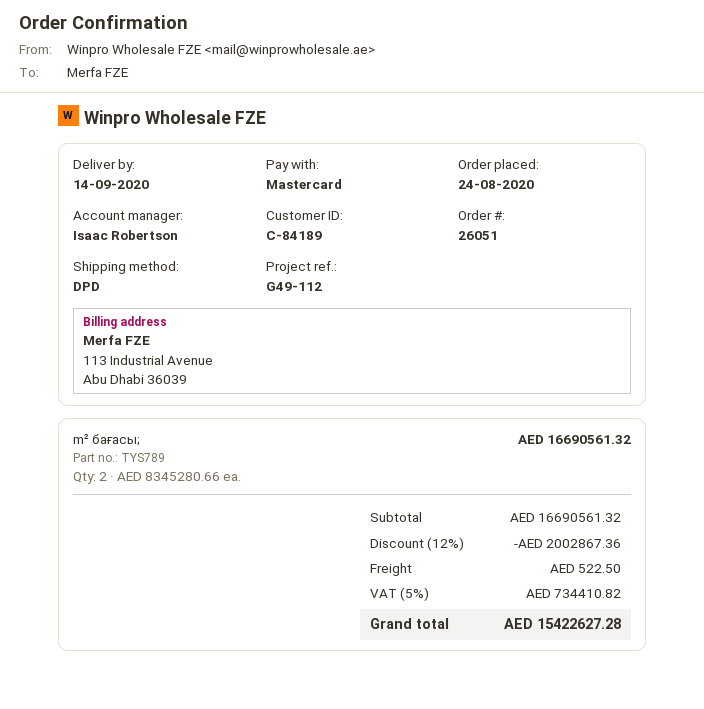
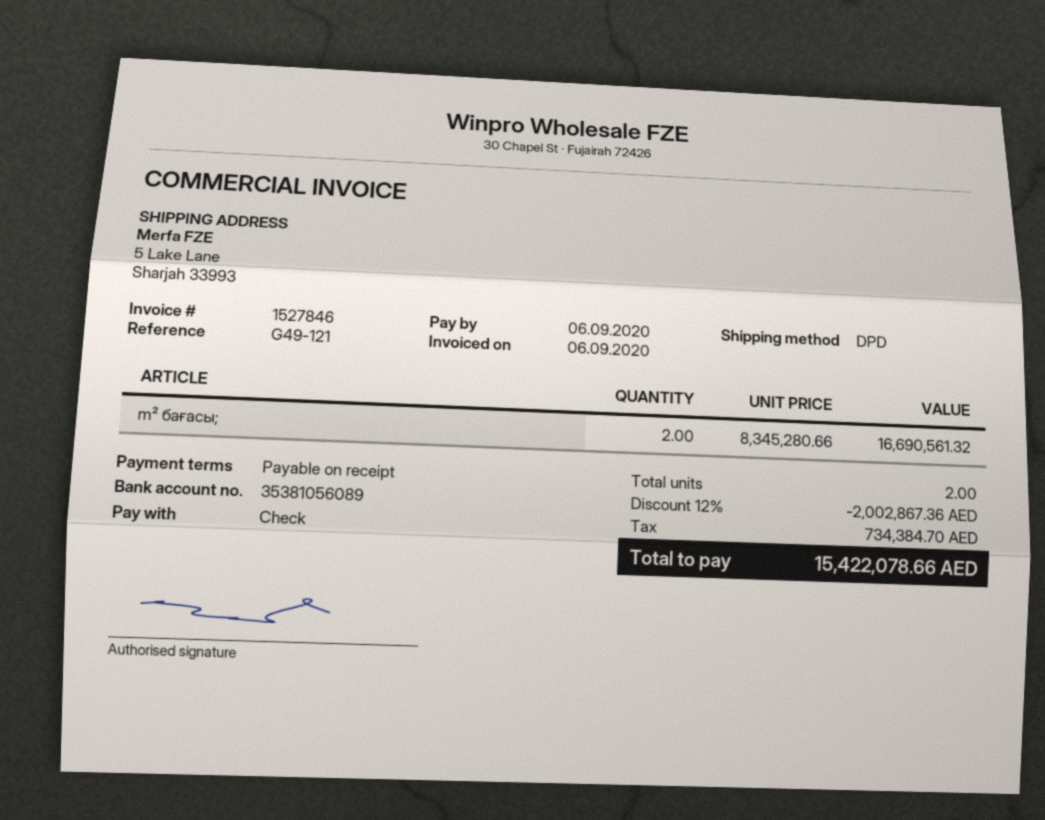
reference: G49-112 -> G49-121
payment method: Mastercard -> cheque
shipping: 522.50 -> none
tax: 734410.82 -> 734384.70
total: 15422627.28 -> 15422078.66

